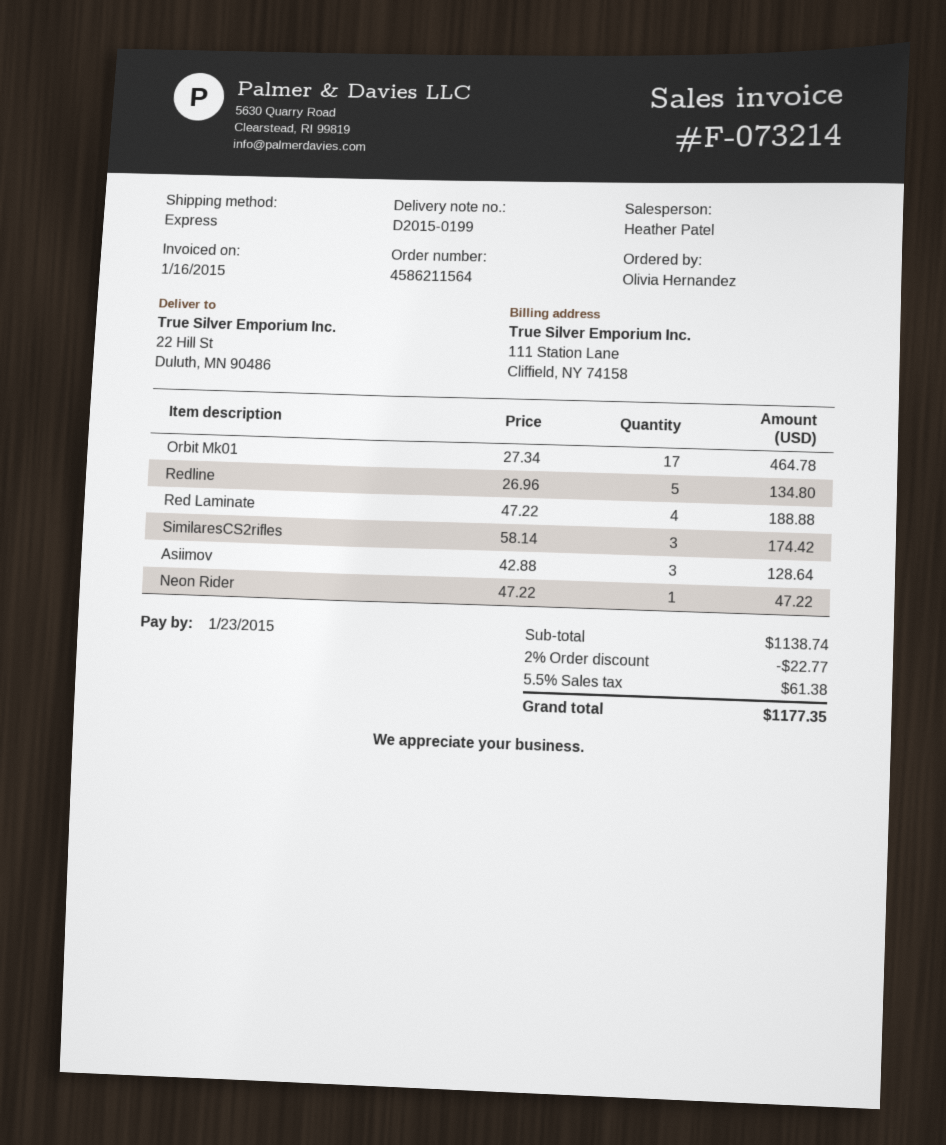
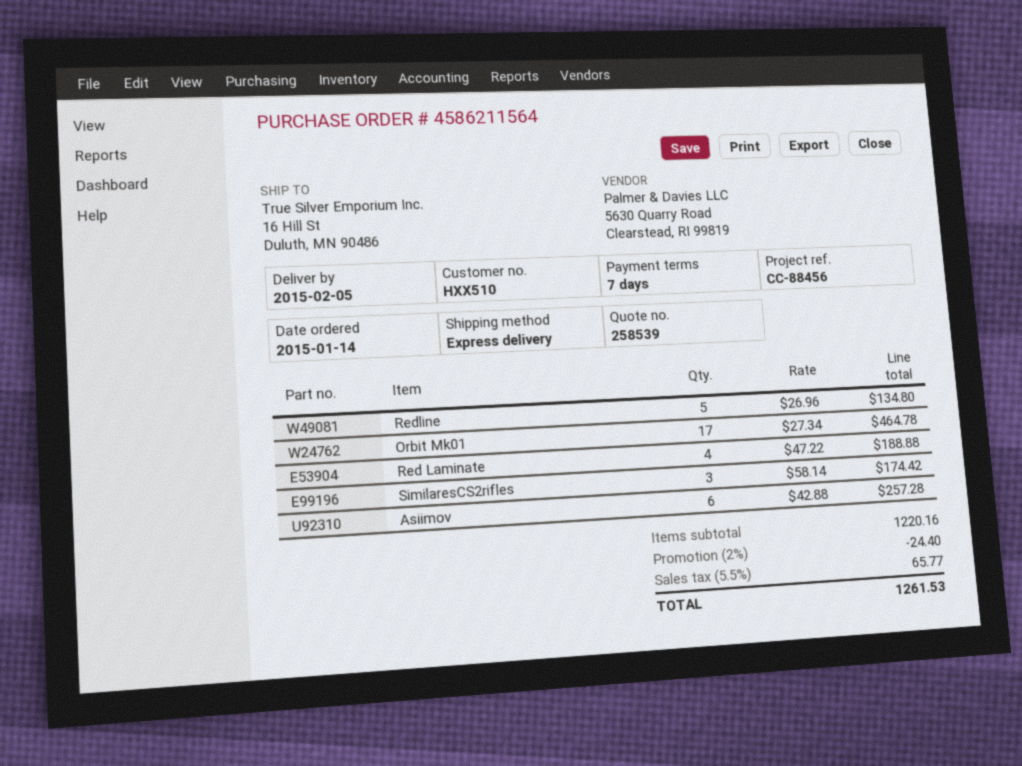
ship to: 22 Hill St, Duluth, MN 90486 -> 16 Hill St, Duluth, MN 90486
Asiimov: 3 x 42.88 = 128.64 -> 6 x 42.88 = 257.28
Neon Rider: 1 x 47.22 = 47.22 -> none
subtotal: 1138.74 -> 1220.16
discount: 2% = 22.77 -> 2% = 24.40
tax: 5.5% = 61.38 -> 5.5% = 65.77
total: 1177.35 -> 1261.53

